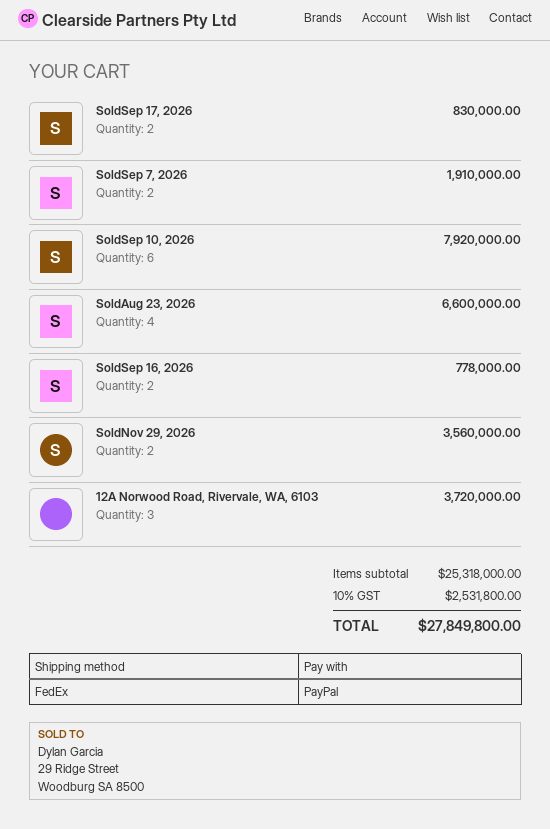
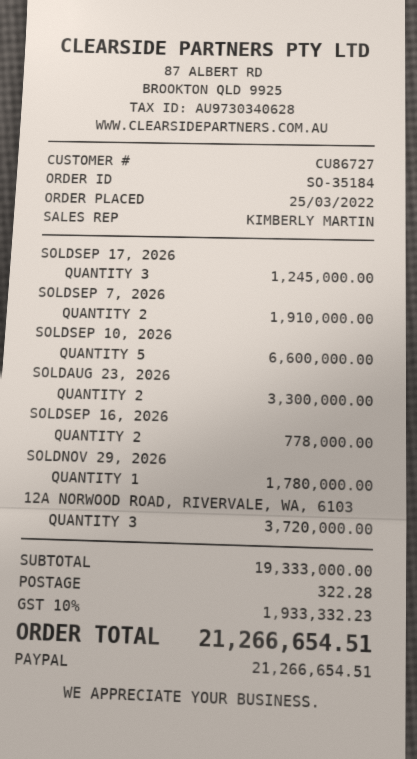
SoldSep 17, 2026: 2 for 830000.00 -> 3 for 1245000.00
SoldSep 10, 2026: 6 for 7920000.00 -> 5 for 6600000.00
SoldAug 23, 2026: 4 for 6600000.00 -> 2 for 3300000.00
SoldNov 29, 2026: 2 for 3560000.00 -> 1 for 1780000.00
subtotal: 25318000.00 -> 19333000.00
shipping: none -> 322.28
tax: 10% = 2531800.00 -> 10% = 1933332.23
total: 27849800.00 -> 21266654.51

